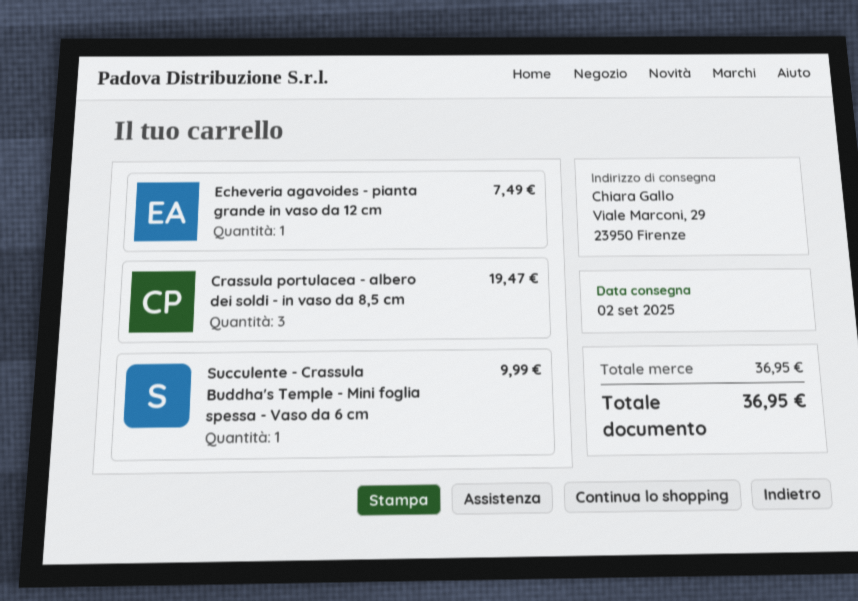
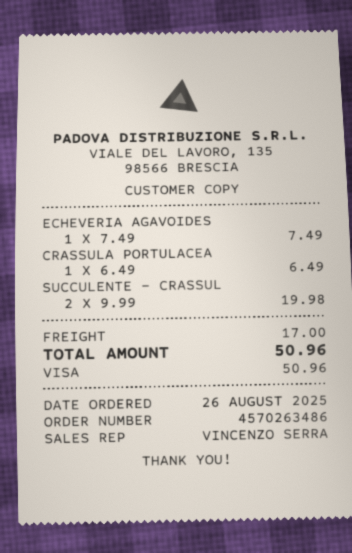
Crassula portulacea - albero dei soldi - in vaso da 8,5 cm: 3 for 19.47 -> 1 for 6.49
Succulente - Crassula Buddha's Temple - Mini foglia spessa - Vaso da 6 cm: 1 for 9.99 -> 2 for 19.98
shipping: none -> 17.00
total: 36.95 -> 50.96

